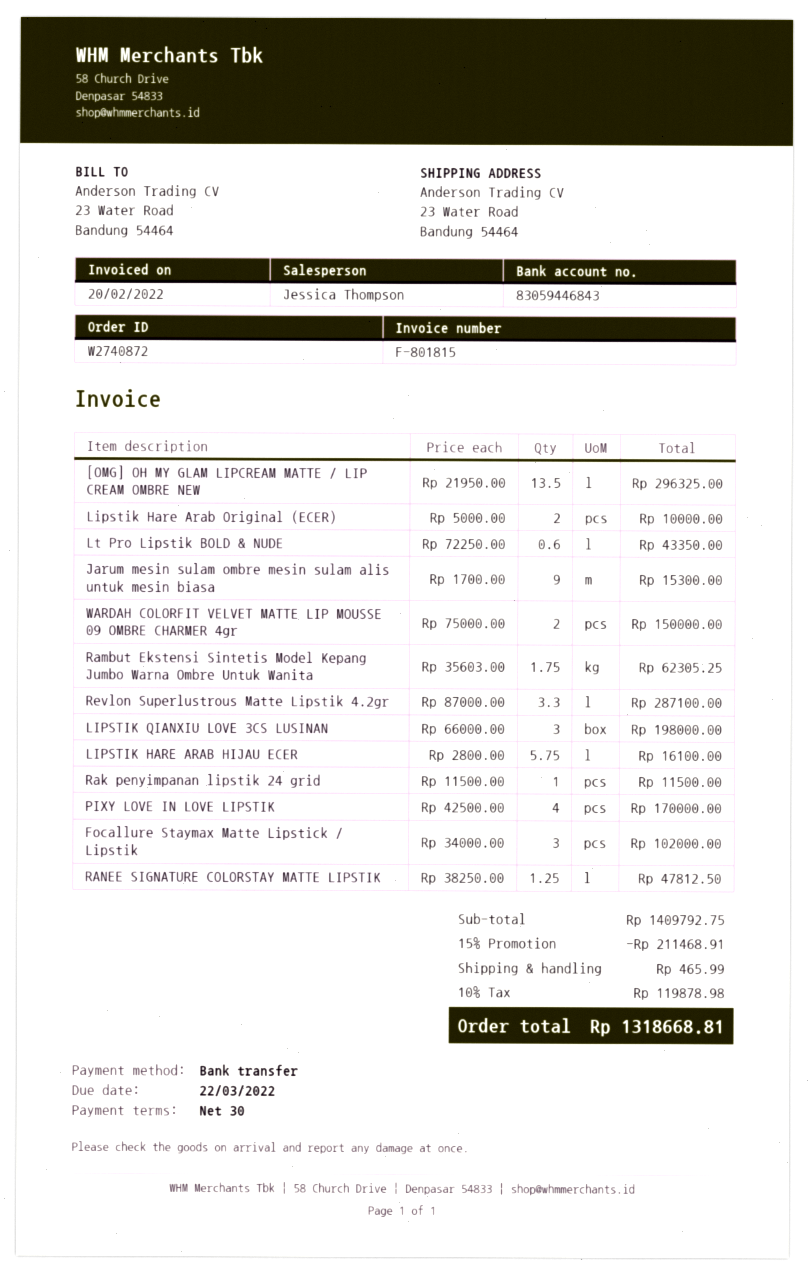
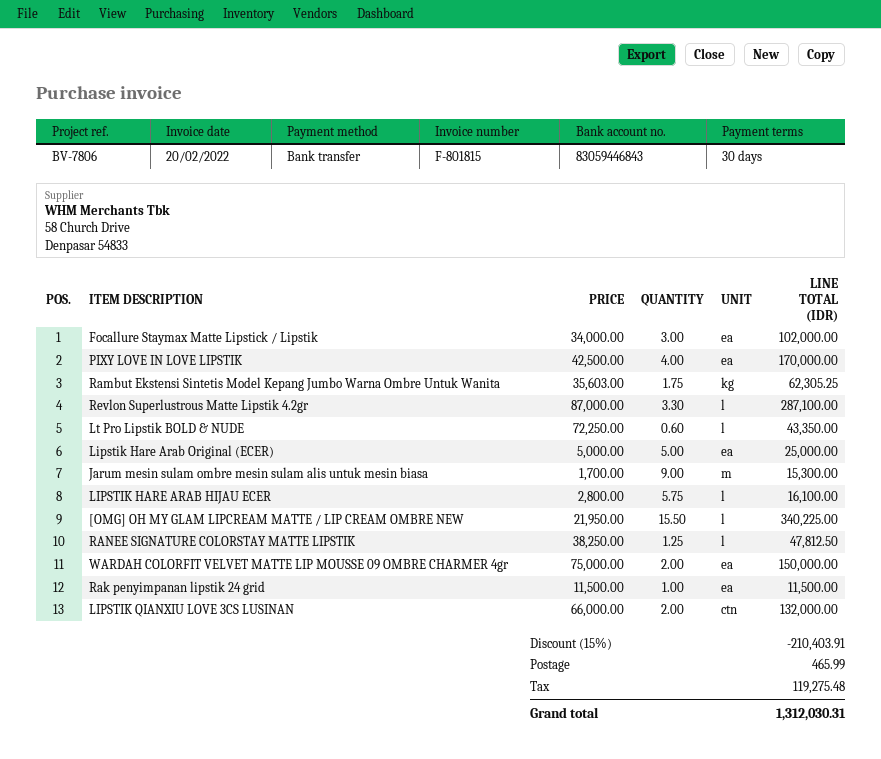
[OMG] OH MY GLAM LIPCREAM MATTE / LIP CREAM OMBRE NEW: 13.5 x 21950.00 = 296325.00 -> 15.5 x 21950.00 = 340225.00
Lipstik Hare Arab Original (ECER): 2 x 5000.00 = 10000.00 -> 5 x 5000.00 = 25000.00
LIPSTIK QIANXIU LOVE 3CS LUSINAN: 3 x 66000.00 = 198000.00 -> 2 x 66000.00 = 132000.00
discount: 15% = 211468.91 -> 15% = 210403.91
tax: 119878.98 -> 119275.48
total: 1318668.81 -> 1312030.31

